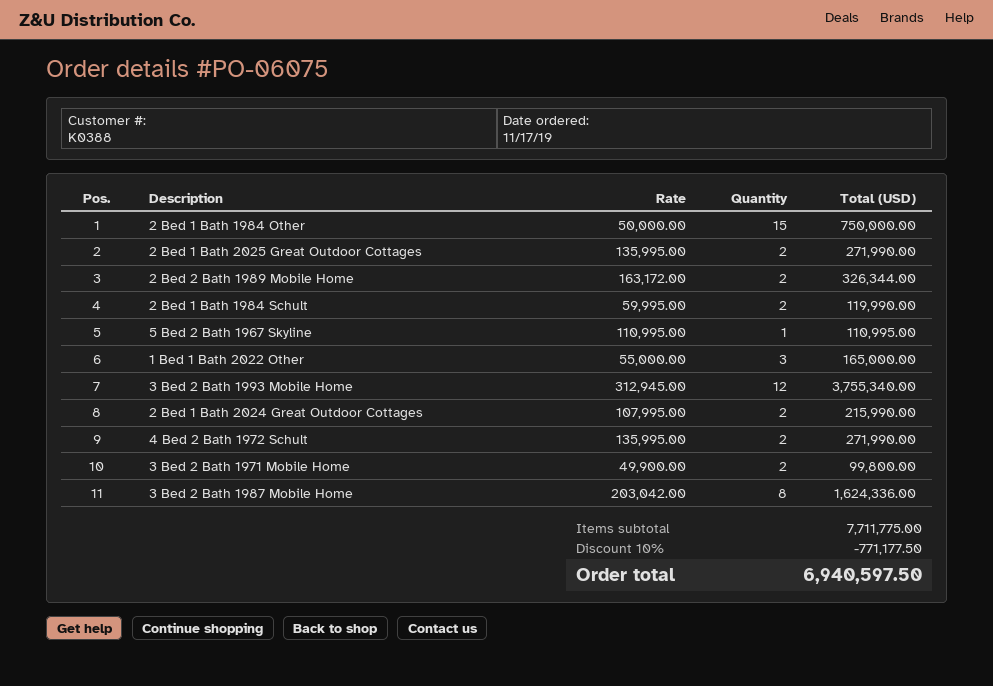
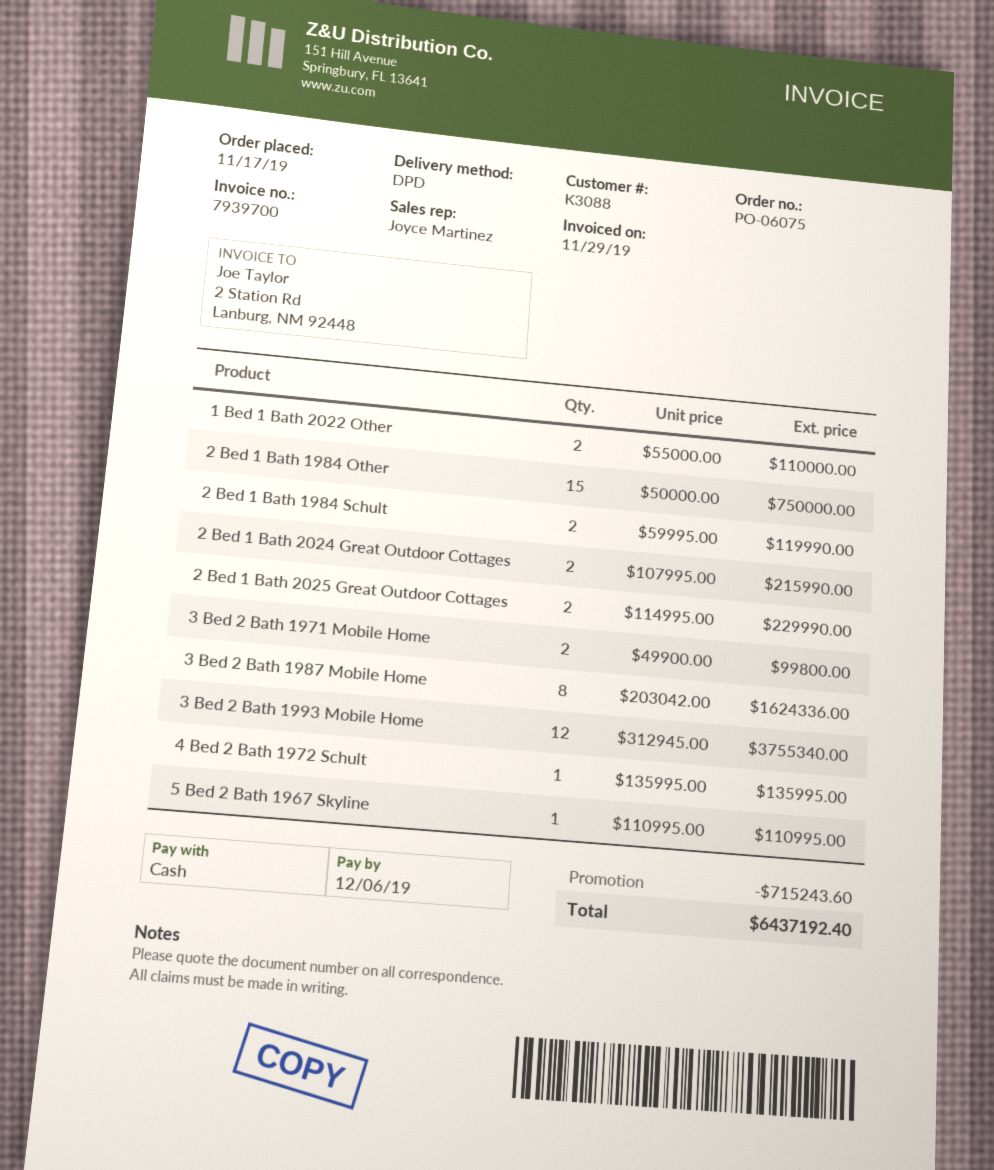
customer number: K0388 -> K3088
2 Bed 1 Bath 2025 Great Outdoor Cottages: 2 x 135995.00 = 271990.00 -> 2 x 114995.00 = 229990.00
2 Bed 2 Bath 1989 Mobile Home: 2 x 163172.00 = 326344.00 -> none
1 Bed 1 Bath 2022 Other: 3 x 55000.00 = 165000.00 -> 2 x 55000.00 = 110000.00
4 Bed 2 Bath 1972 Schult: 2 x 135995.00 = 271990.00 -> 1 x 135995.00 = 135995.00
discount: 771177.50 -> 715243.60
total: 6940597.50 -> 6437192.40

